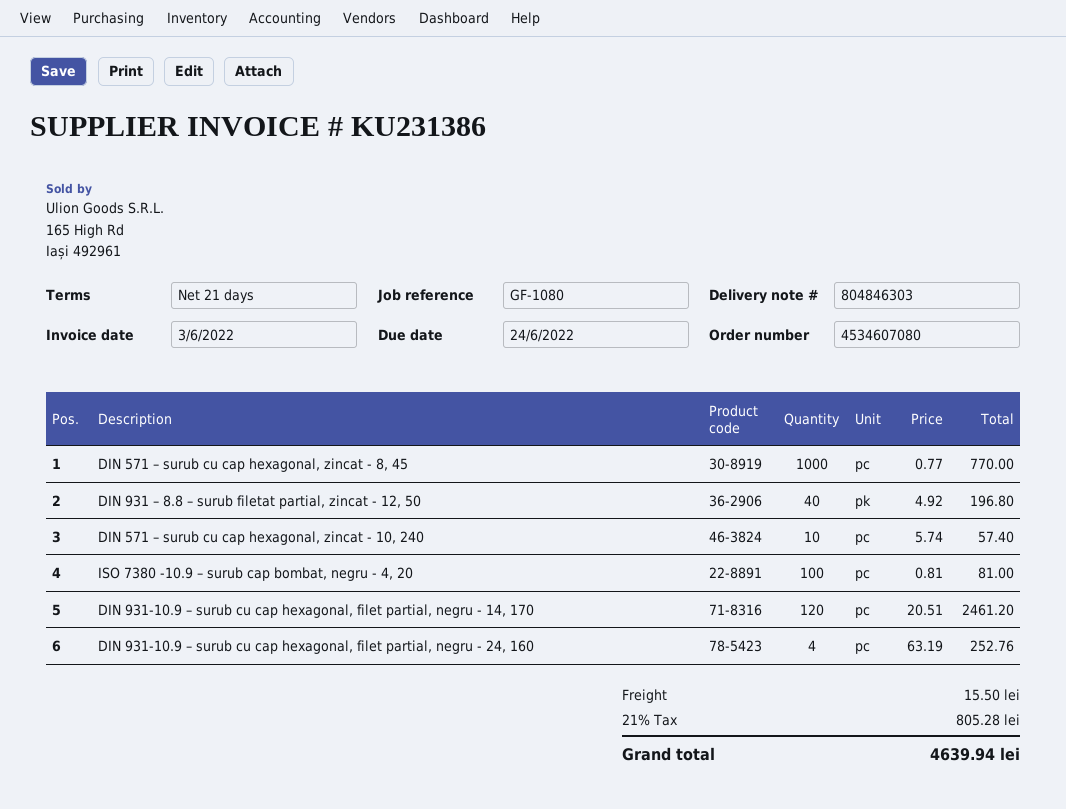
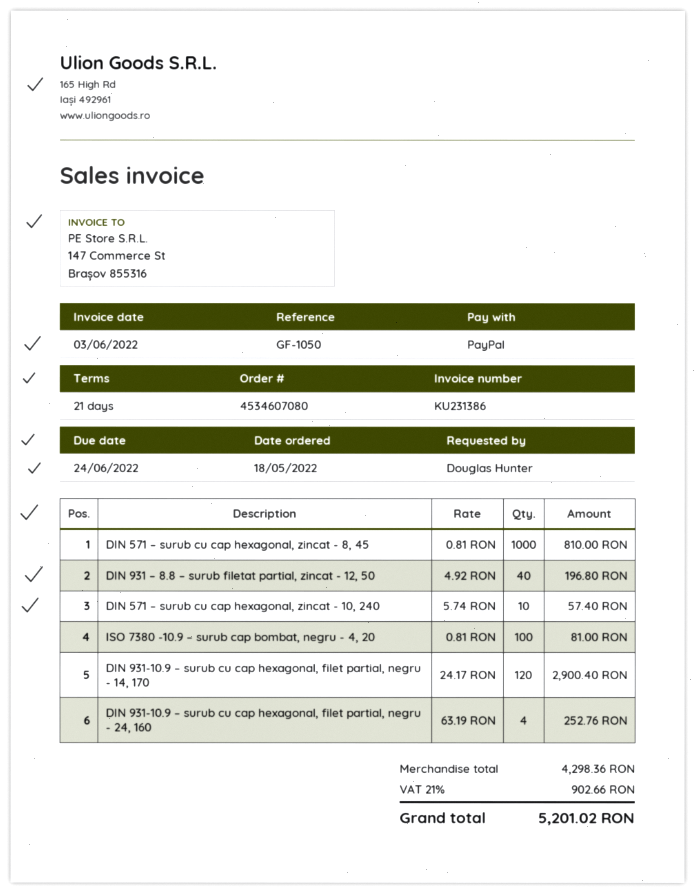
reference: GF-1080 -> GF-1050
DIN 571 – surub cu cap hexagonal, zincat - 8, 45: 1000 x 0.77 = 770.00 -> 1000 x 0.81 = 810.00
DIN 931-10.9 – surub cu cap hexagonal, filet partial, negru - 14, 170: 120 x 20.51 = 2461.20 -> 120 x 24.17 = 2900.40
shipping: 15.50 -> none
tax: 21% = 805.28 -> 21% = 902.66
total: 4639.94 -> 5201.02

